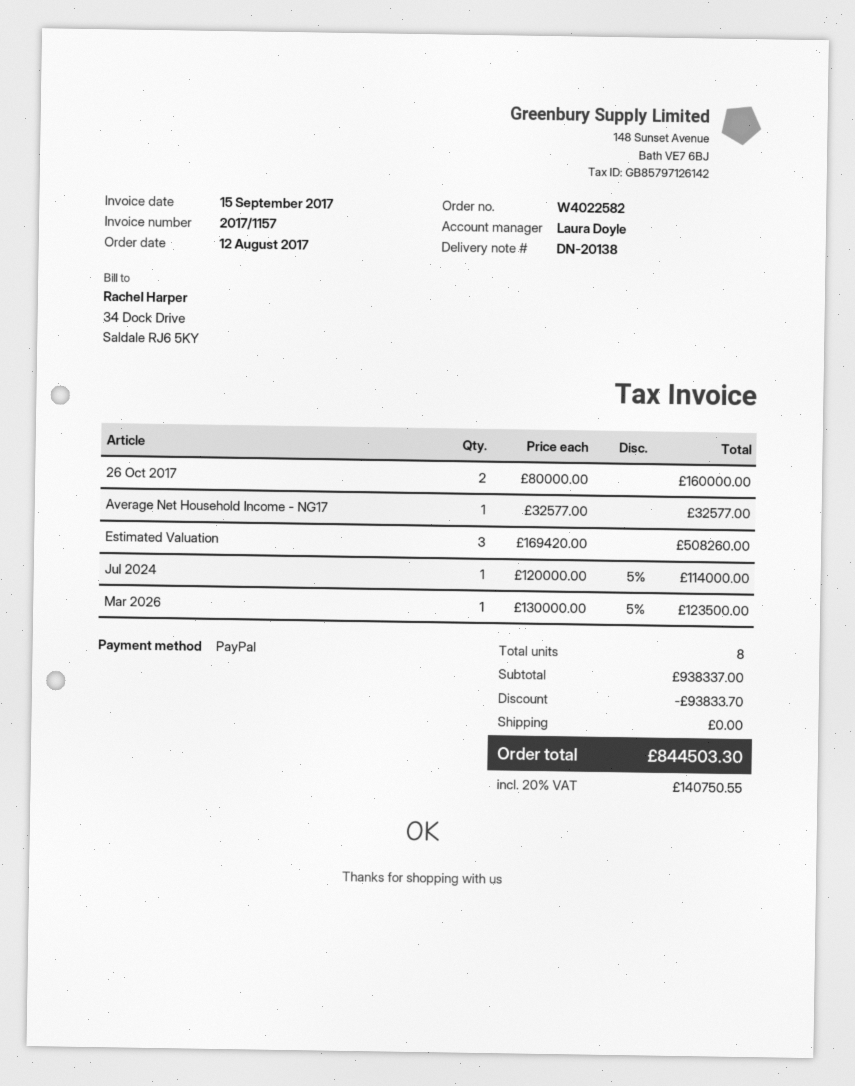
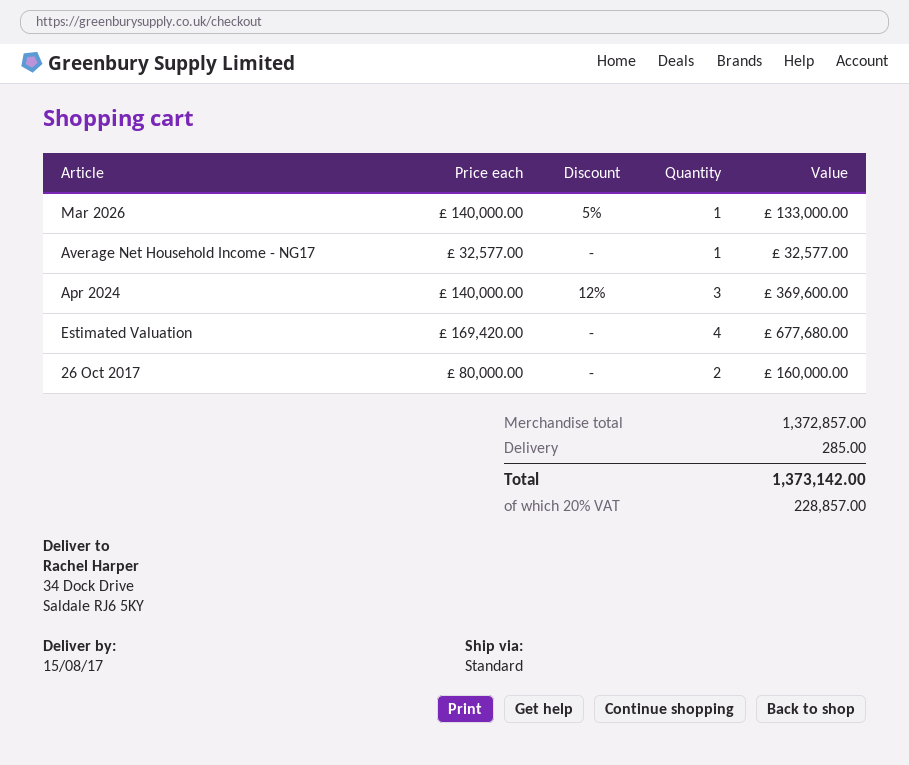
Estimated Valuation: 3 x 169420.00 = 508260.00 -> 4 x 169420.00 = 677680.00
Jul 2024: 1 x 120000.00 - 5% = 114000.00 -> none
Mar 2026: 1 x 130000.00 - 5% = 123500.00 -> 1 x 140000.00 - 5% = 133000.00
Apr 2024: none -> 3 x 140000.00 - 12% = 369600.00
subtotal: 938337.00 -> 1372857.00
discount: 93833.70 -> none
shipping: 0.00 -> 285.00
tax: 20% = 140750.55 -> 20% = 228857.00
total: 844503.30 -> 1373142.00

